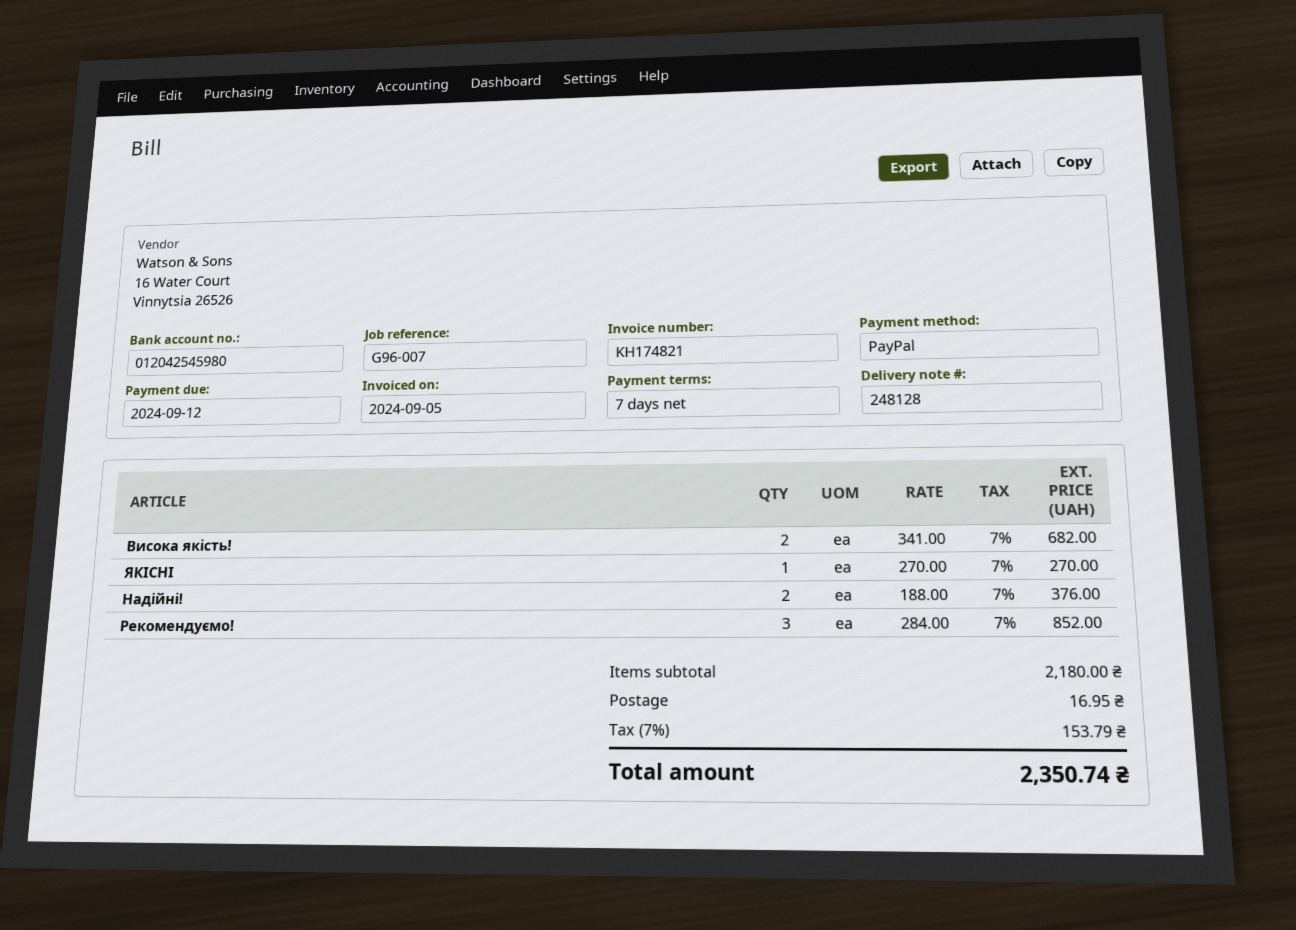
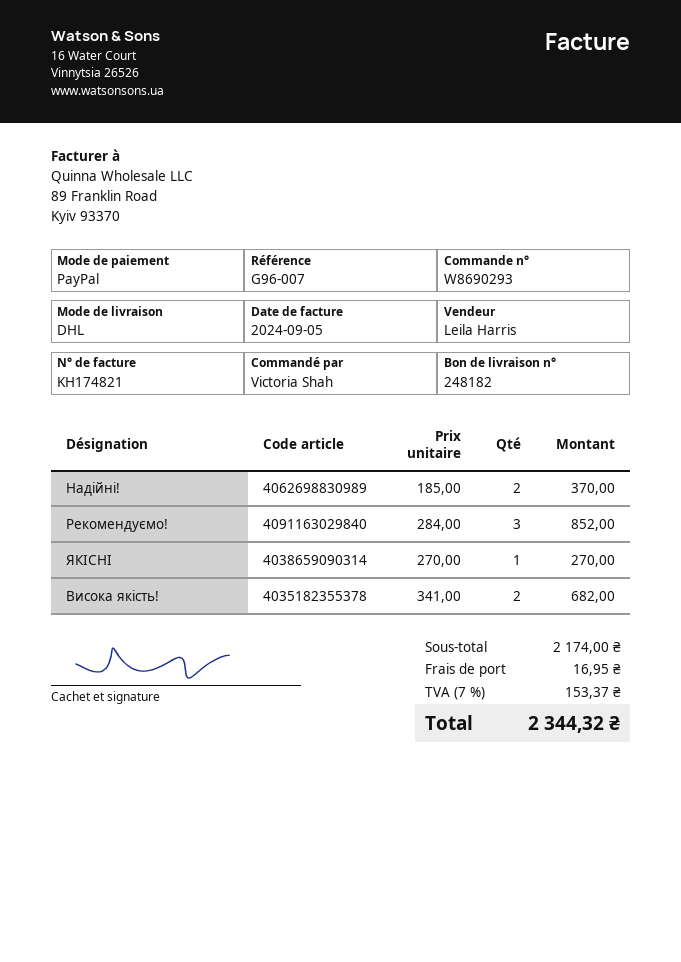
delivery note number: 248128 -> 248182
Надійні!: 2 x 188.00 = 376.00 -> 2 x 185.00 = 370.00
subtotal: 2180.00 -> 2174.00
tax: 7% = 153.79 -> 7% = 153.37
total: 2350.74 -> 2344.32

